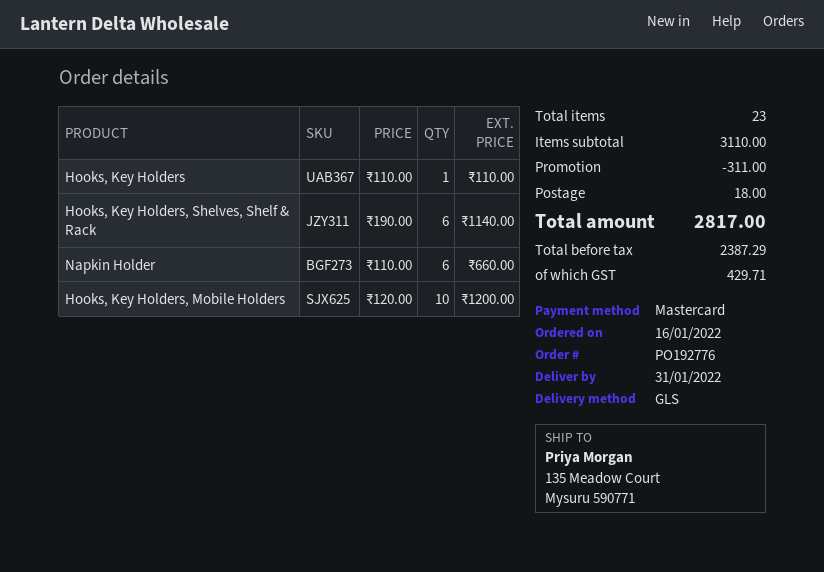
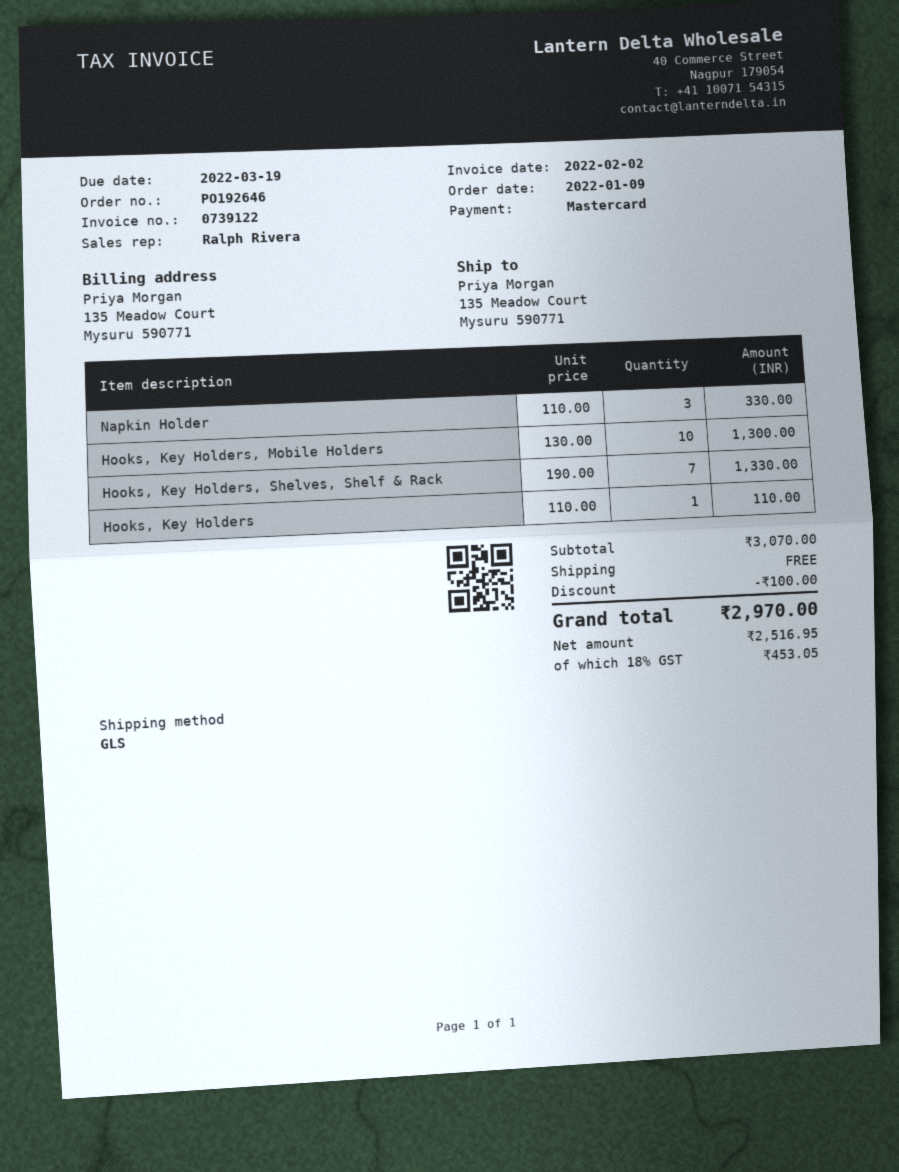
order number: PO192776 -> PO192646
order date: 2022-01-16 -> 2022-01-09
Hooks, Key Holders, Shelves, Shelf & Rack: 6 x 190.00 = 1140.00 -> 7 x 190.00 = 1330.00
Napkin Holder: 6 x 110.00 = 660.00 -> 3 x 110.00 = 330.00
Hooks, Key Holders, Mobile Holders: 10 x 120.00 = 1200.00 -> 10 x 130.00 = 1300.00
subtotal: 3110.00 -> 3070.00
discount: 311.00 -> 100.00
shipping: 18.00 -> 0.00
net: 2387.29 -> 2516.95
tax: 429.71 -> 453.05
total: 2817.00 -> 2970.00

